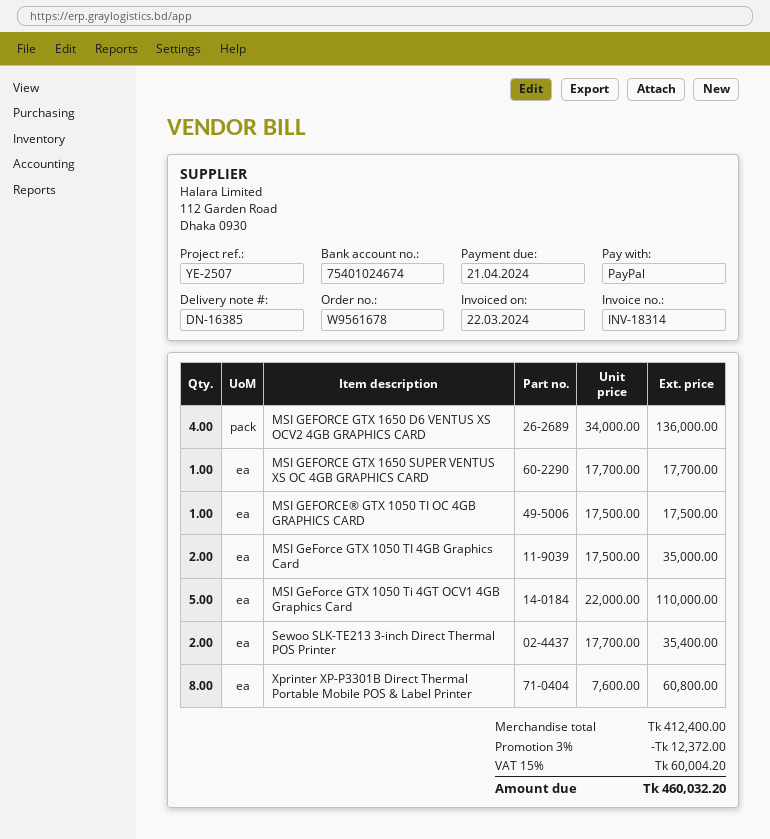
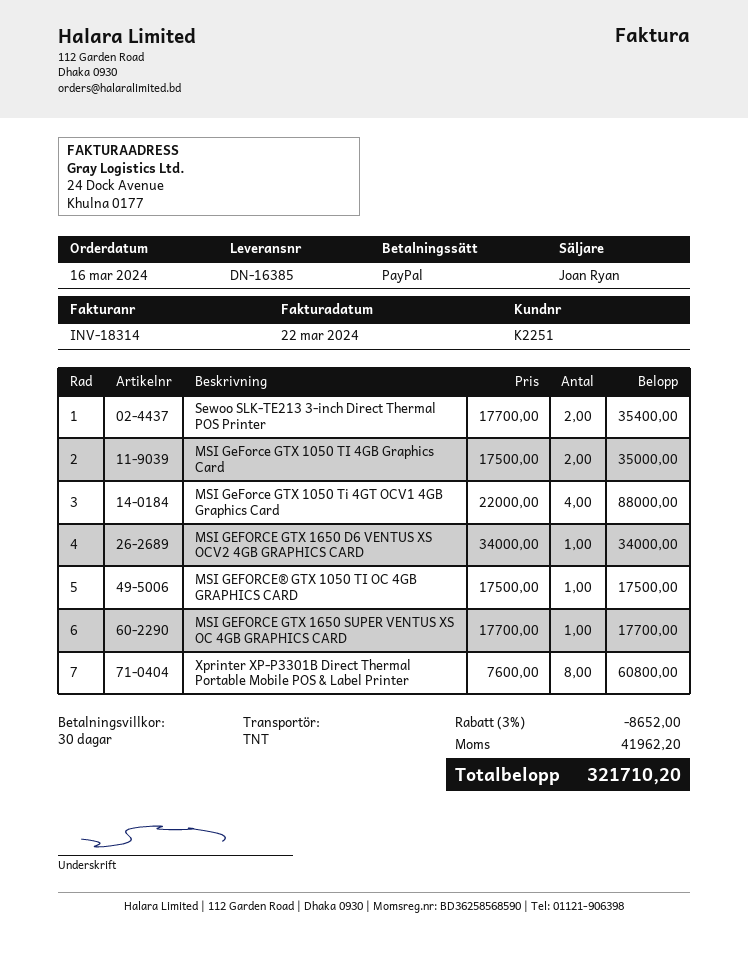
MSI GEFORCE GTX 1650 D6 VENTUS XS OCV2 4GB GRAPHICS CARD: 4 x 34000.00 = 136000.00 -> 1 x 34000.00 = 34000.00
MSI GeForce GTX 1050 Ti 4GT OCV1 4GB Graphics Card: 5 x 22000.00 = 110000.00 -> 4 x 22000.00 = 88000.00
discount: 3% = 12372.00 -> 3% = 8652.00
tax: 60004.20 -> 41962.20
total: 460032.20 -> 321710.20

